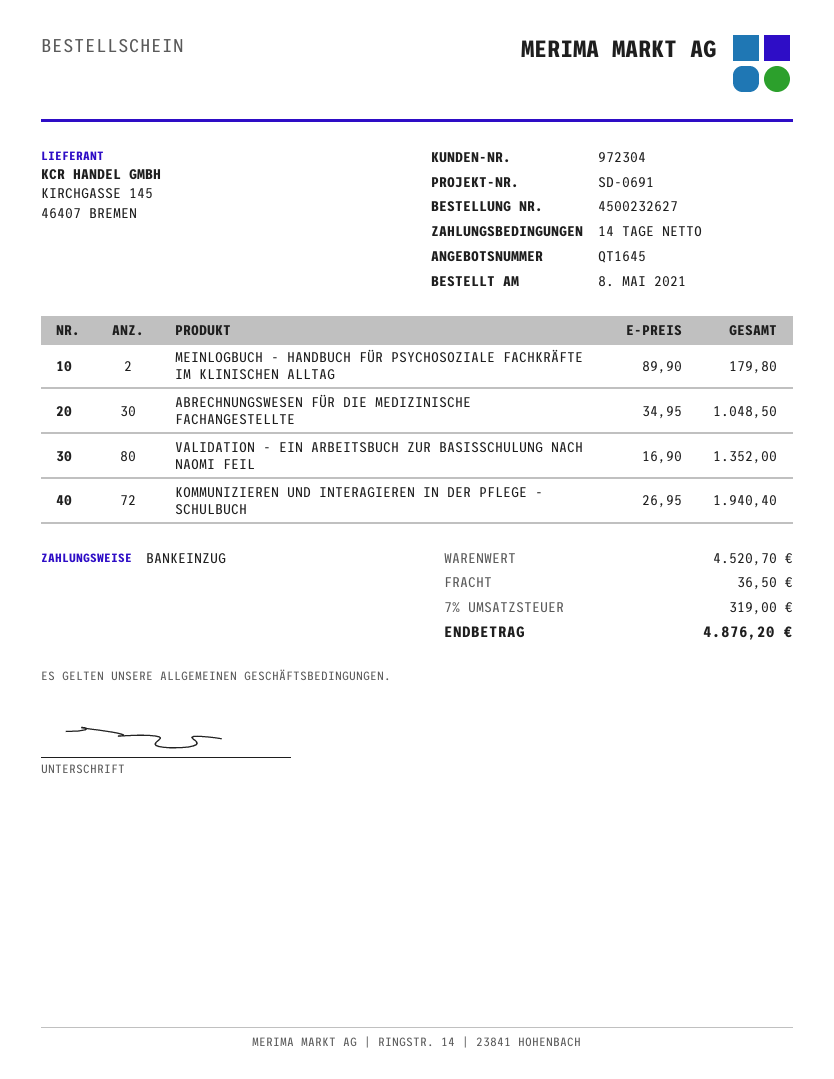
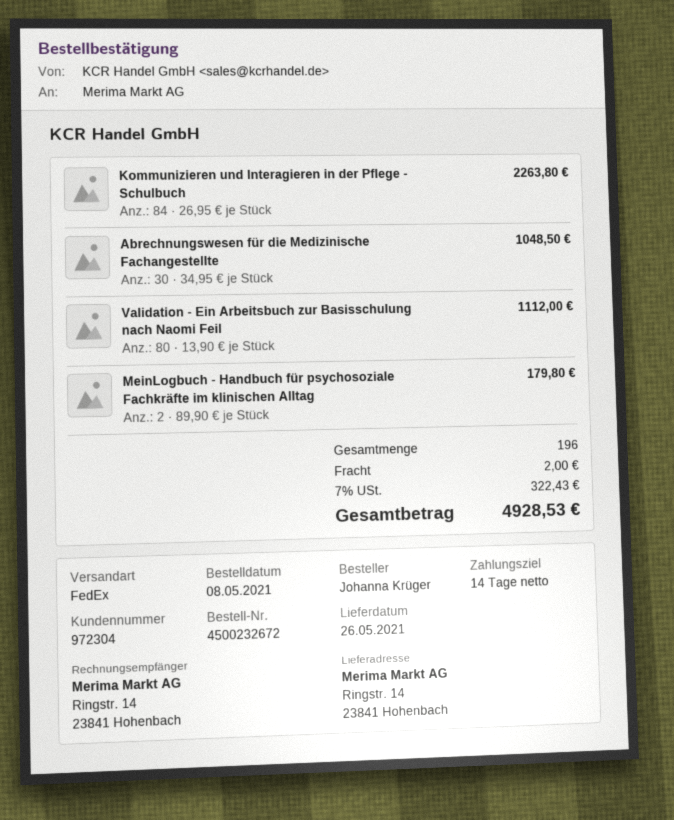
order number: 4500232627 -> 4500232672
VALIDATION - EIN ARBEITSBUCH ZUR BASISSCHULUNG NACH NAOMI FEIL: 80 x 16.90 = 1352.00 -> 80 x 13.90 = 1112.00
KOMMUNIZIEREN UND INTERAGIEREN IN DER PFLEGE - SCHULBUCH: 72 x 26.95 = 1940.40 -> 84 x 26.95 = 2263.80
shipping: 36.50 -> 2.00
tax: 7% = 319.00 -> 7% = 322.43
total: 4876.20 -> 4928.53

